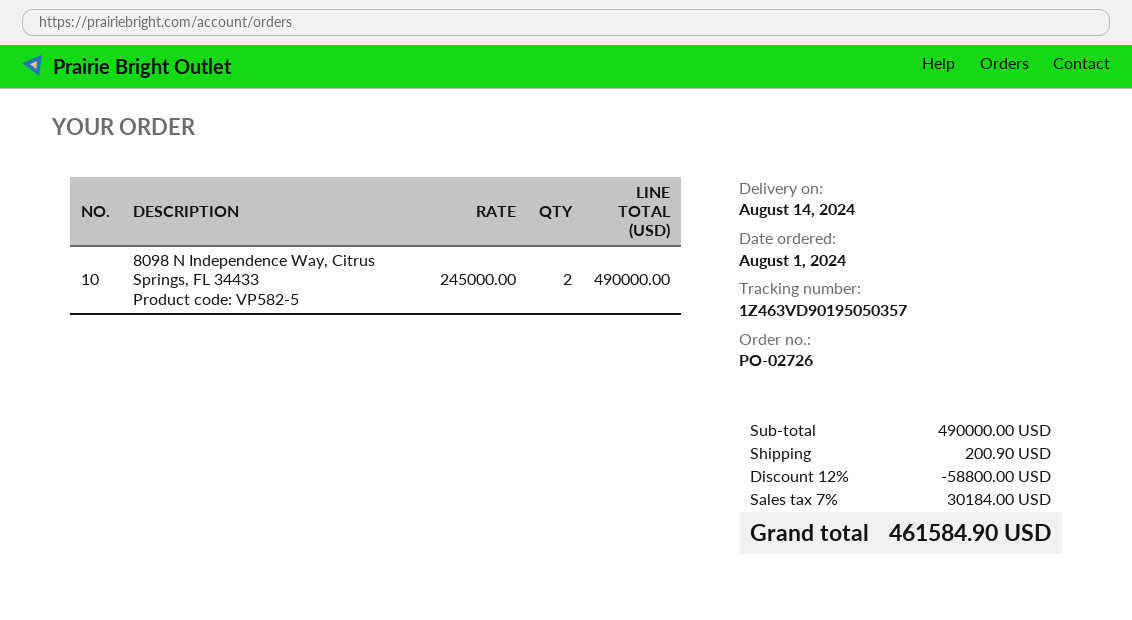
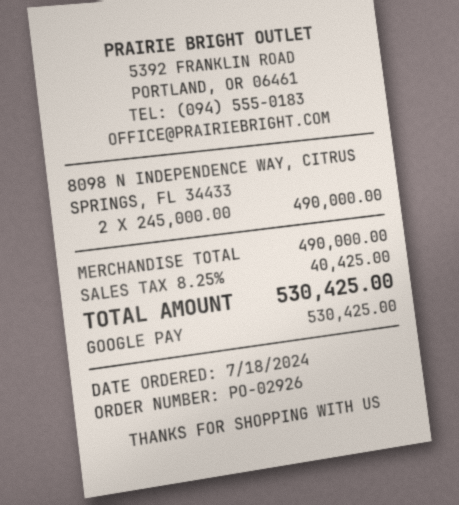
order number: PO-02726 -> PO-02926
order date: 2024-08-01 -> 2024-07-18
discount: 12% = 58800.00 -> none
shipping: 200.90 -> none
tax: 7% = 30184.00 -> 8.25% = 40425.00
total: 461584.90 -> 530425.00

